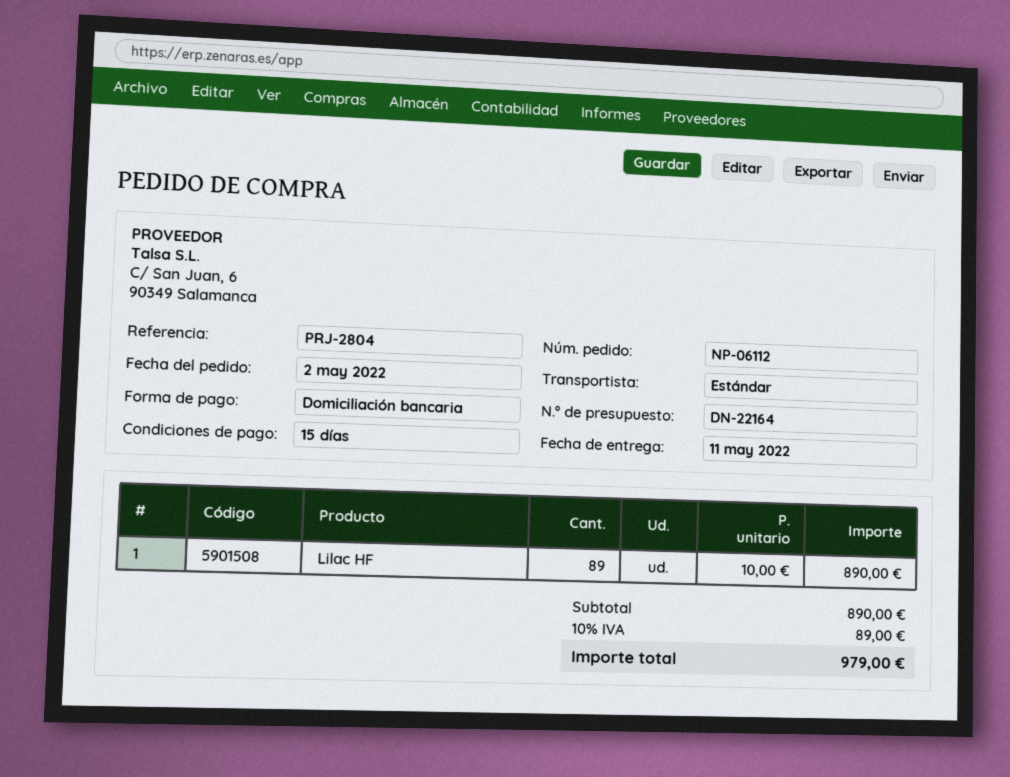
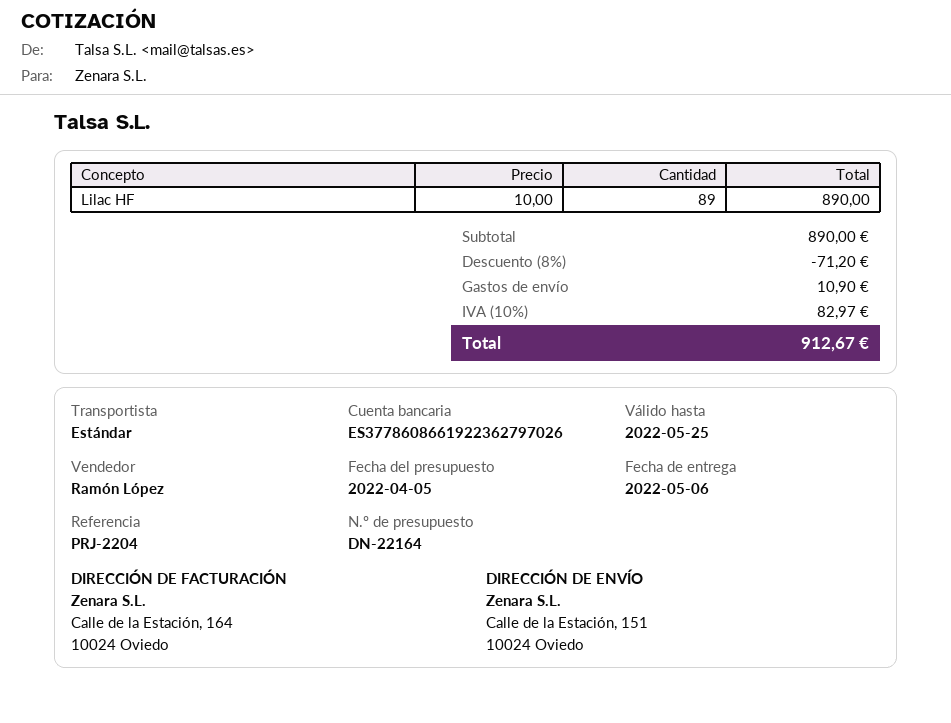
delivery date: 2022-05-11 -> 2022-05-06
reference: PRJ-2804 -> PRJ-2204
discount: none -> 8% = 71.20
shipping: none -> 10.90
tax: 10% = 89.00 -> 10% = 82.97
total: 979.00 -> 912.67

